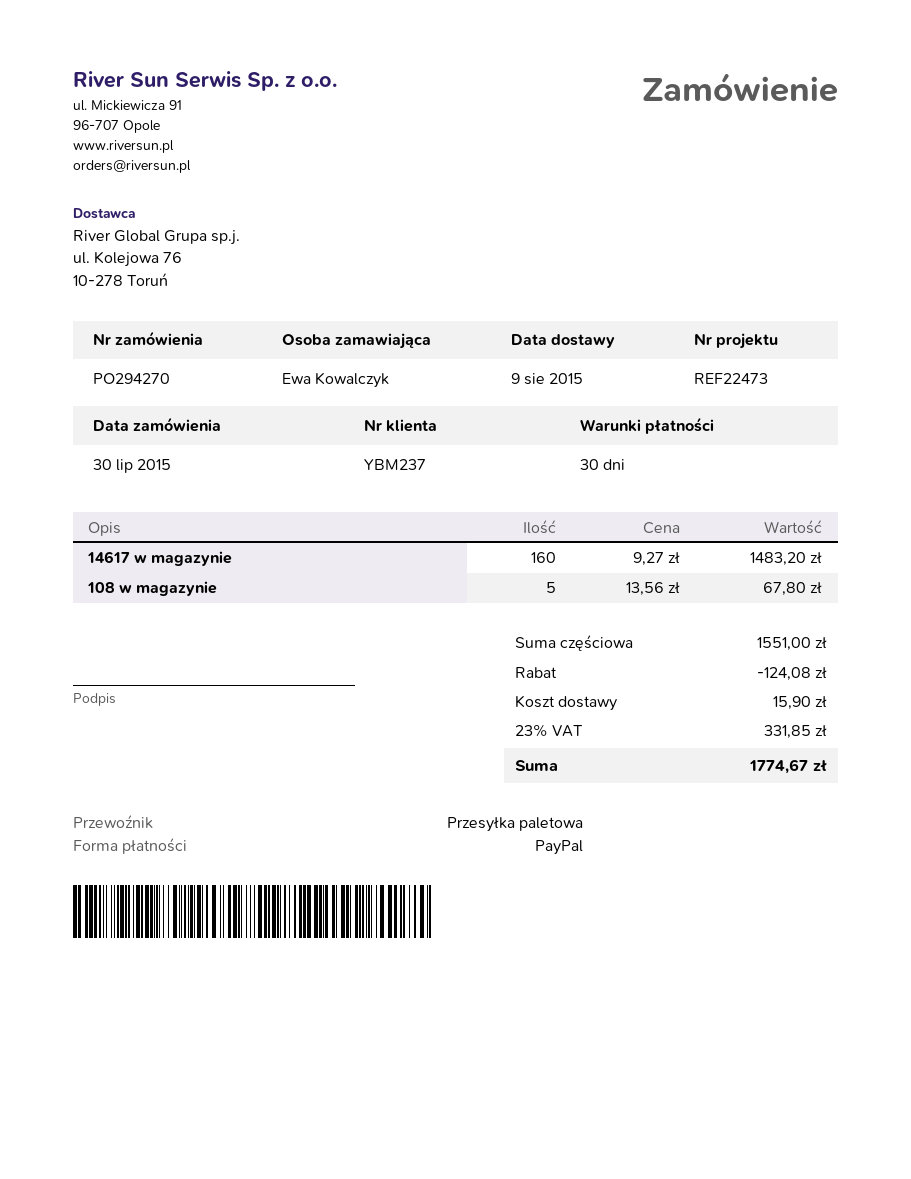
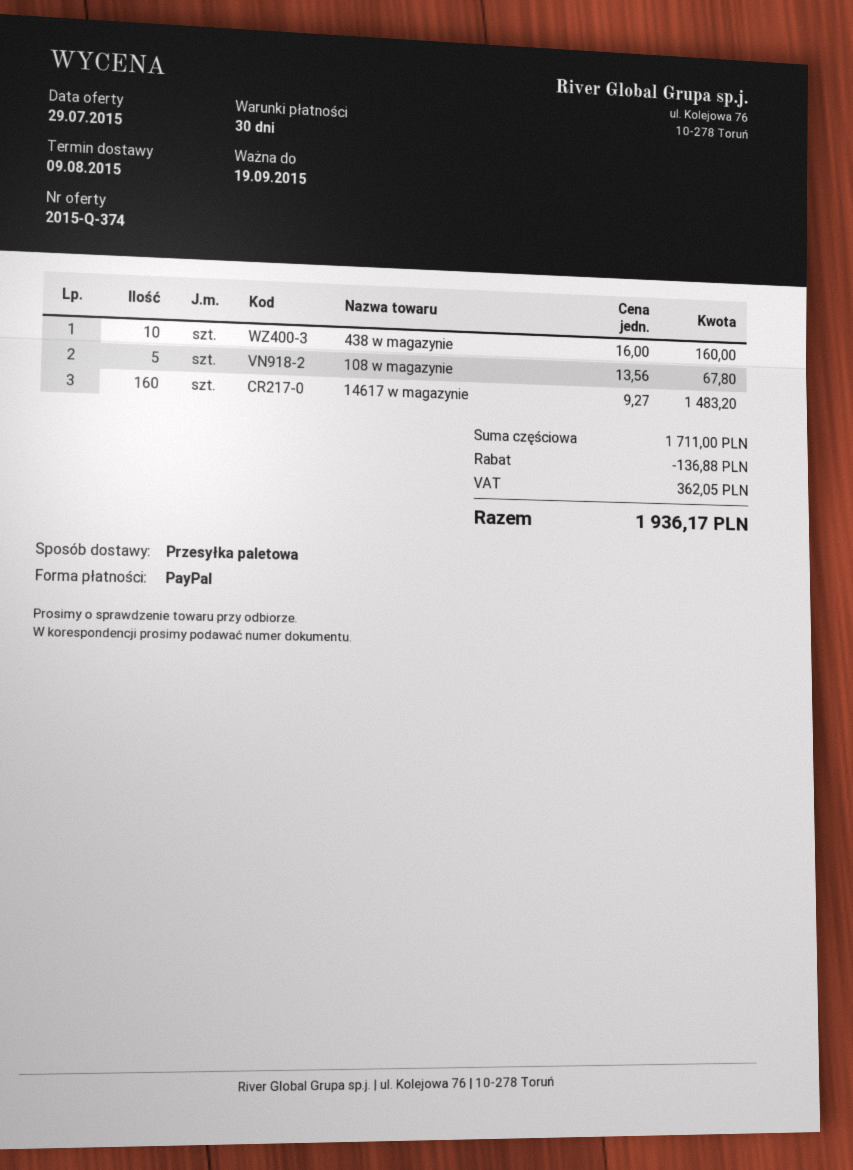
438 w magazynie: none -> 10 x 16.00 = 160.00
subtotal: 1551.00 -> 1711.00
discount: 124.08 -> 136.88
shipping: 15.90 -> none
tax: 331.85 -> 362.05
total: 1774.67 -> 1936.17

